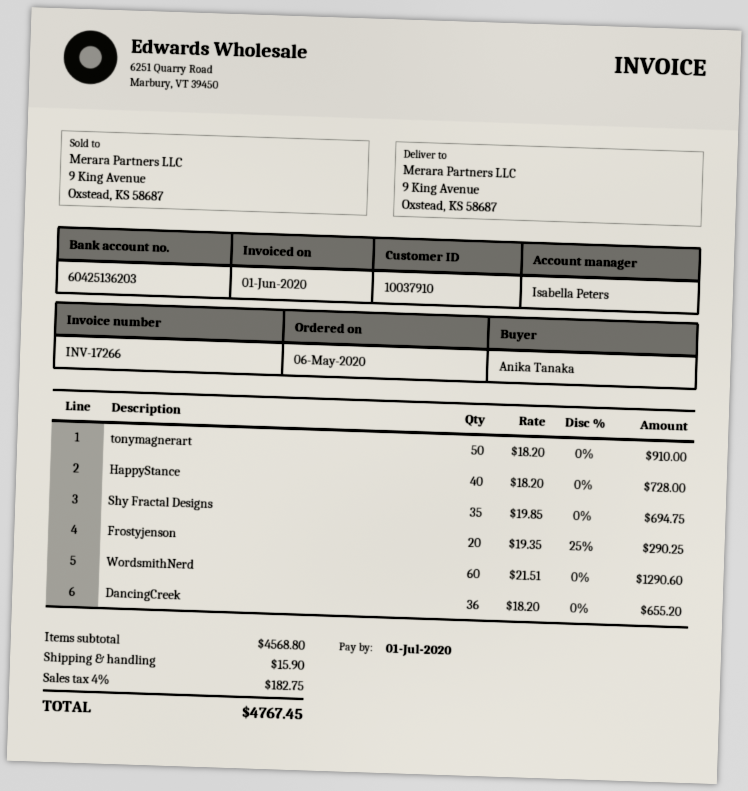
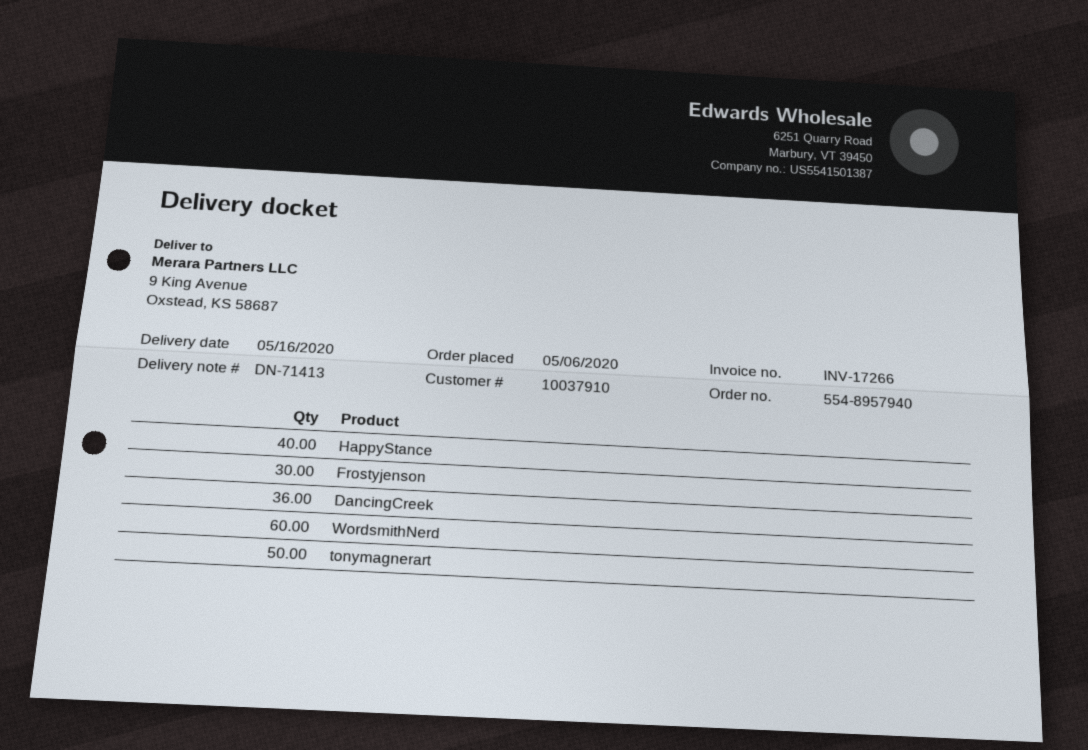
Shy Fractal Designs: 35 -> none
Frostyjenson: 20 -> 30

